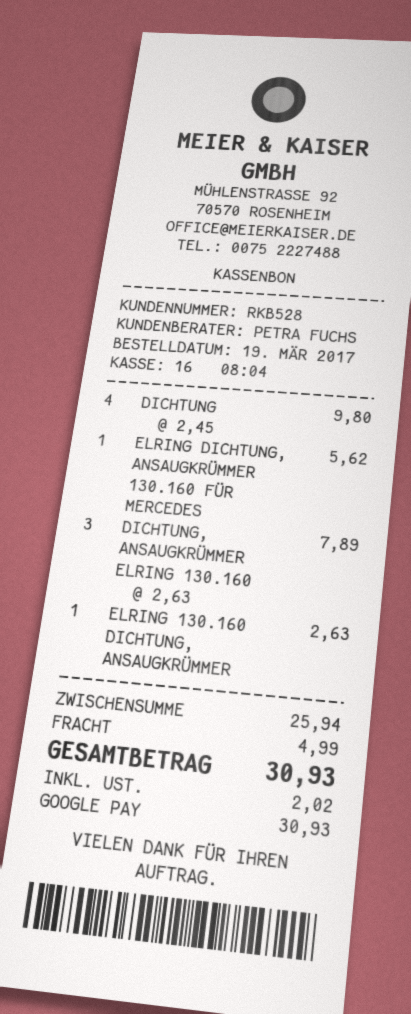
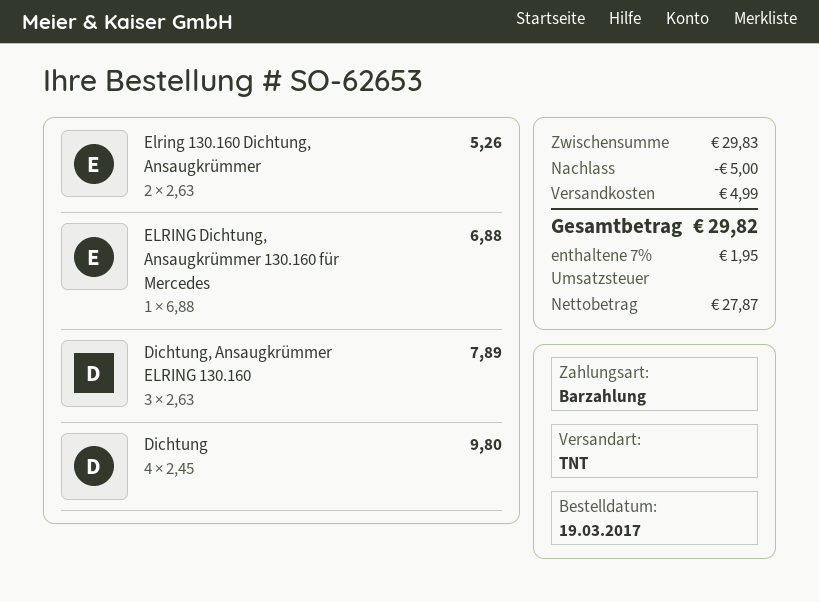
payment method: Google Pay -> cash
ELRING DICHTUNG, ANSAUGKRÜMMER 130.160 FÜR MERCEDES: 1 x 5.62 = 5.62 -> 1 x 6.88 = 6.88
ELRING 130.160 DICHTUNG, ANSAUGKRÜMMER: 1 x 2.63 = 2.63 -> 2 x 2.63 = 5.26
subtotal: 25.94 -> 29.83
discount: none -> 5.00
tax: 2.02 -> 1.95
total: 30.93 -> 29.82

